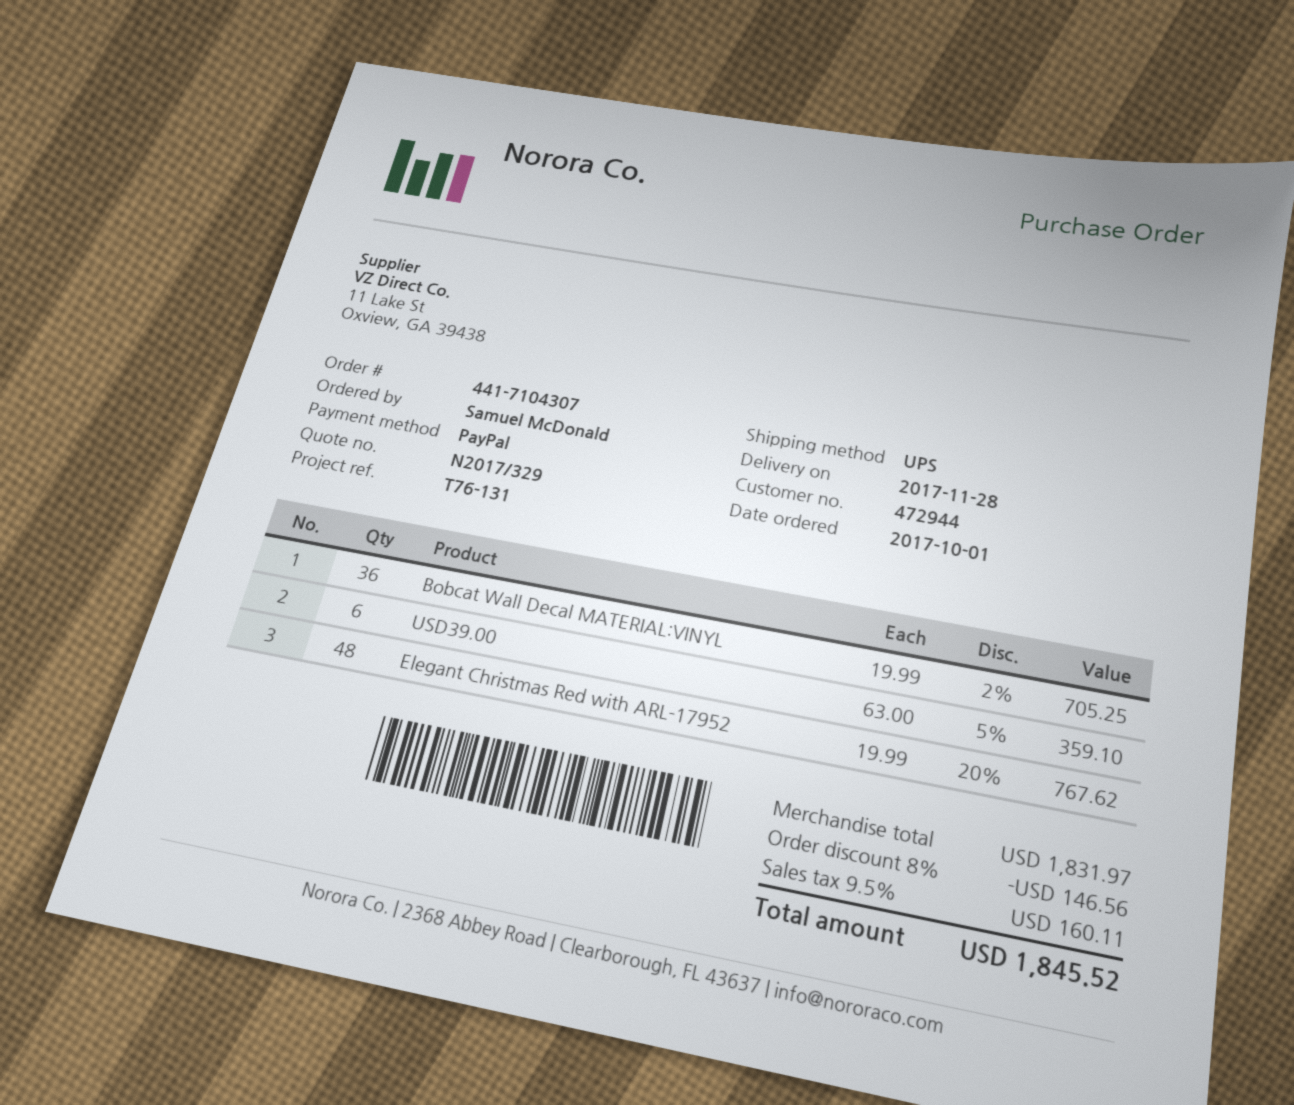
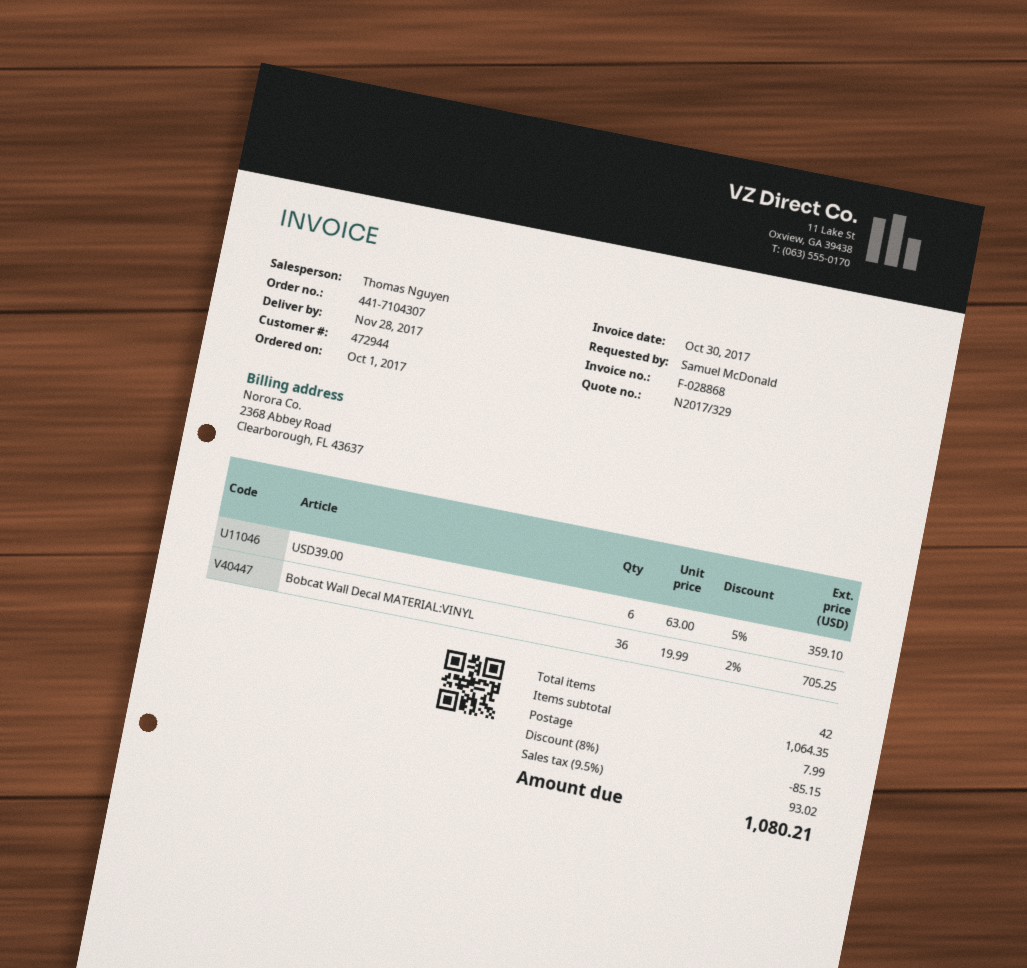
Elegant Christmas Red with ARL-17952: 48 x 19.99 - 20% = 767.62 -> none
subtotal: 1831.97 -> 1064.35
discount: 8% = 146.56 -> 8% = 85.15
shipping: none -> 7.99
tax: 9.5% = 160.11 -> 9.5% = 93.02
total: 1845.52 -> 1080.21

